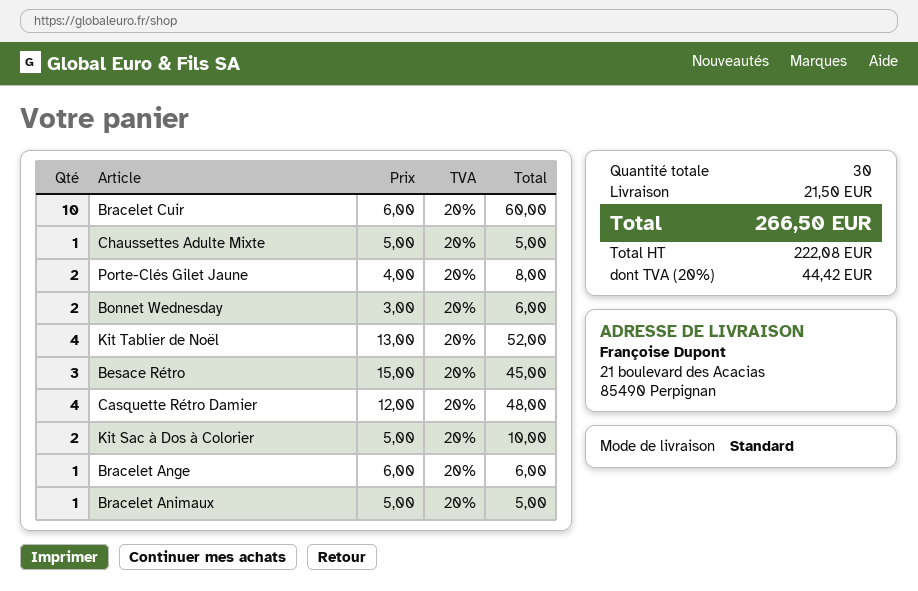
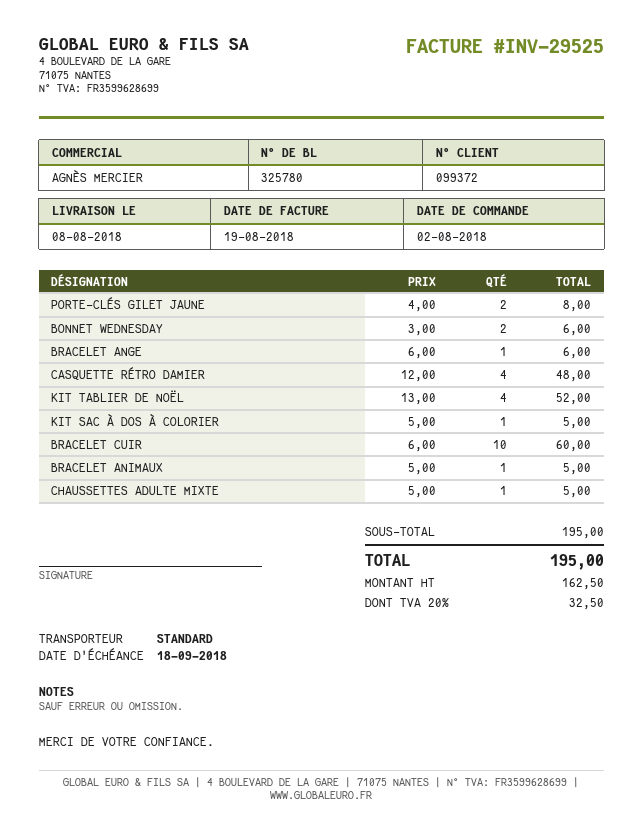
Besace Rétro: 3 x 15.00 = 45.00 -> none
Kit Sac à Dos à Colorier: 2 x 5.00 = 10.00 -> 1 x 5.00 = 5.00
shipping: 21.50 -> none
net: 222.08 -> 162.50
tax: 20% = 44.42 -> 20% = 32.50
total: 266.50 -> 195.00

